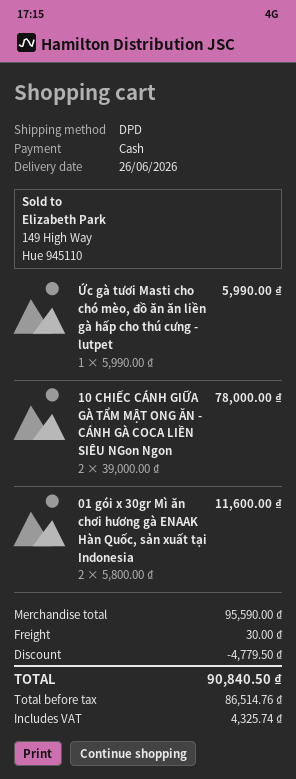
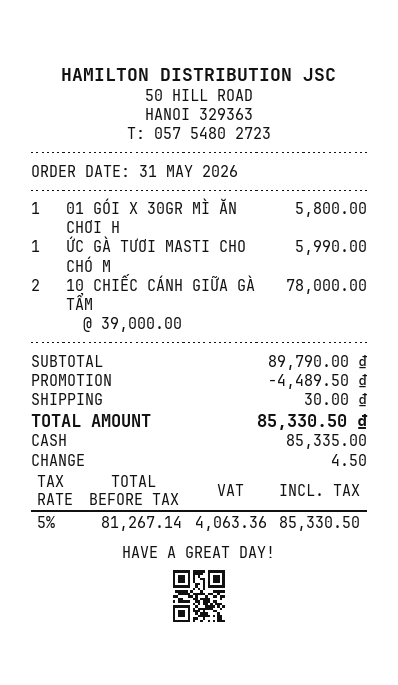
01 gói x 30gr Mì ăn chơi hương gà ENAAK Hàn Quốc, sản xuất tại Indonesia: 2 x 5800.00 = 11600.00 -> 1 x 5800.00 = 5800.00
subtotal: 95590.00 -> 89790.00
discount: 4779.50 -> 4489.50
net: 86514.76 -> 81267.14
tax: 4325.74 -> 4063.36
total: 90840.50 -> 85330.50

